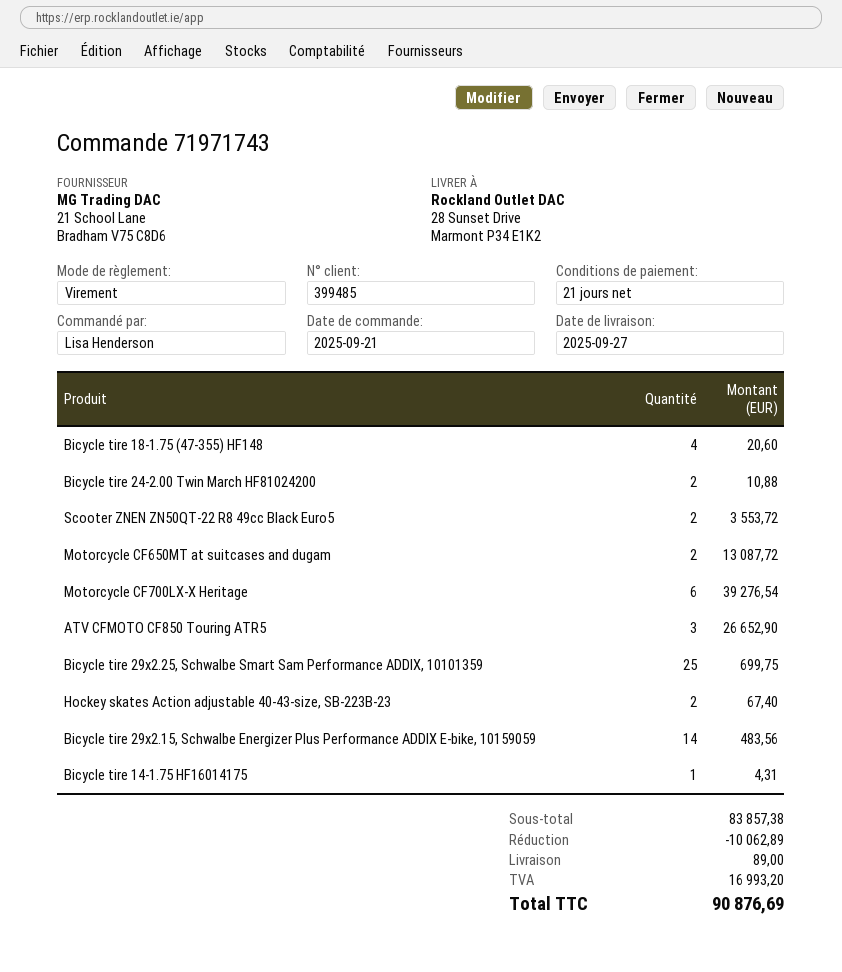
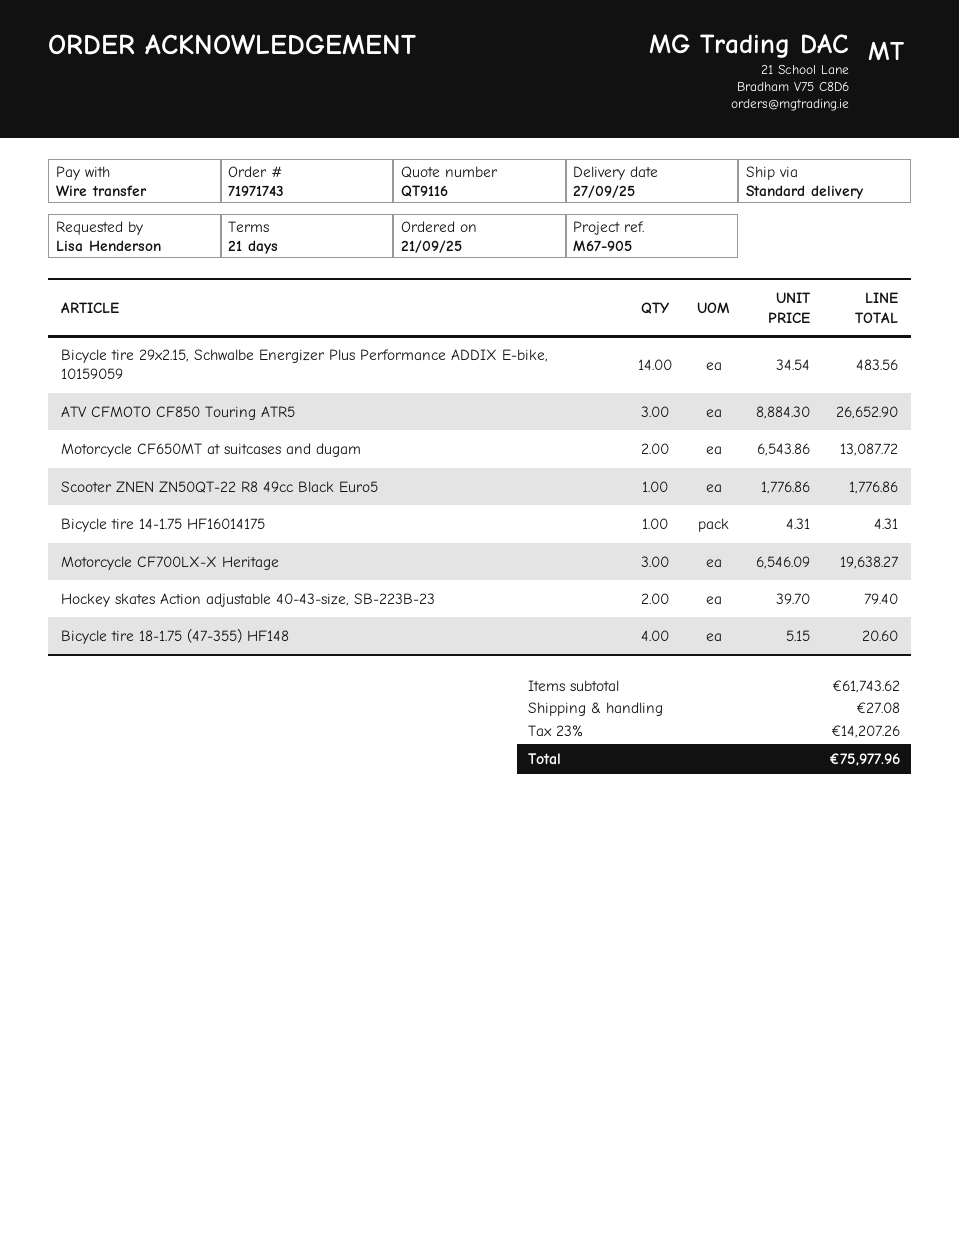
Bicycle tire 24-2.00 Twin March HF81024200: 2 for 10.88 -> none
Scooter ZNEN ZN50QT-22 R8 49cc Black Euro5: 2 for 3553.72 -> 1 for 1776.86
Motorcycle CF700LX-X Heritage: 6 for 39276.54 -> 3 for 19638.27
Bicycle tire 29x2.25, Schwalbe Smart Sam Performance ADDIX, 10101359: 25 for 699.75 -> none
Hockey skates Action adjustable 40-43-size, SB-223B-23: 2 for 67.40 -> 2 for 79.40
subtotal: 83857.38 -> 61743.62
discount: 10062.89 -> none
shipping: 89.00 -> 27.08
tax: 16993.20 -> 14207.26
total: 90876.69 -> 75977.96

